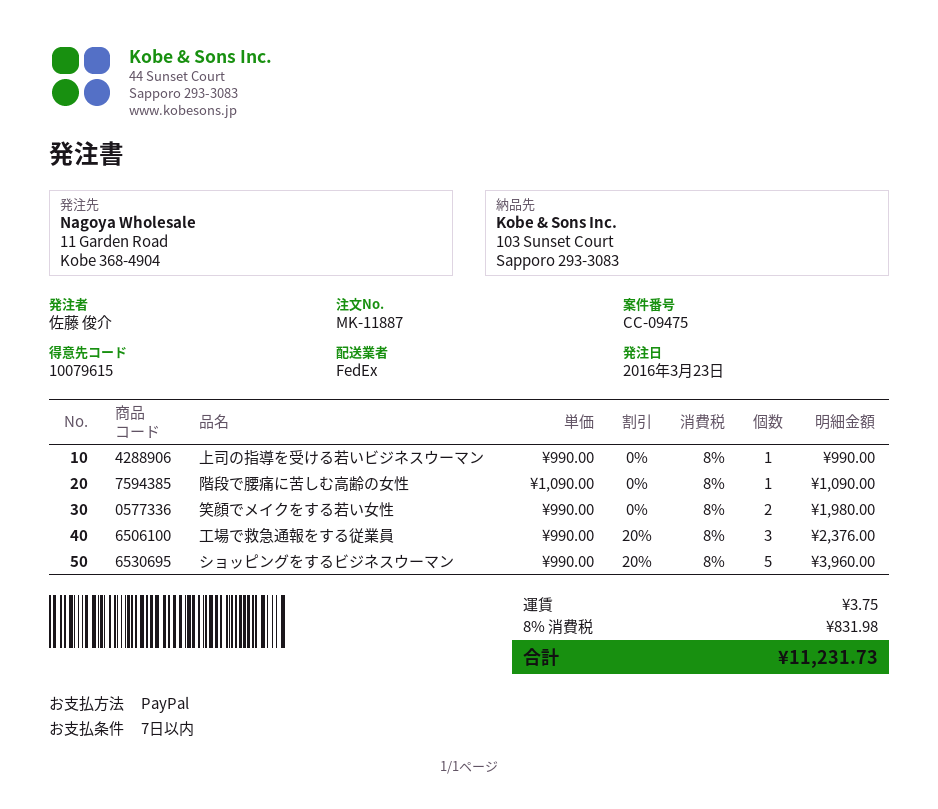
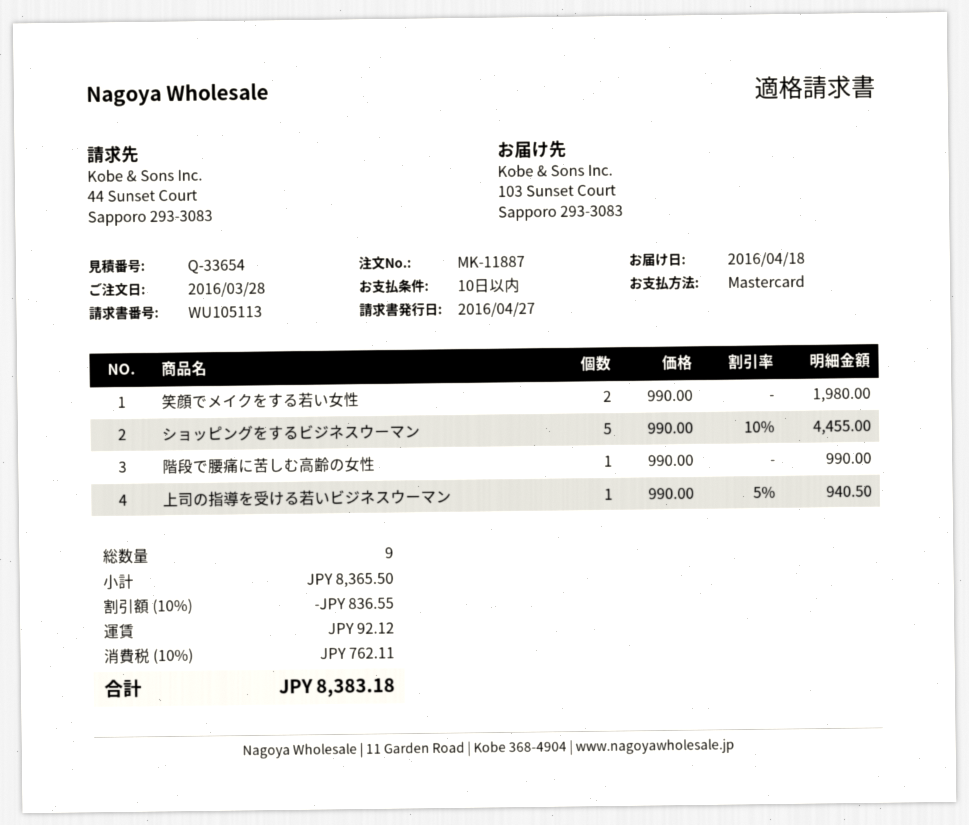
order date: 2016-03-23 -> 2016-03-28
payment terms: 7 days -> 10 days
payment method: PayPal -> Mastercard
上司の指導を受ける若いビジネスウーマン: 1 x 990.00 = 990.00 -> 1 x 990.00 - 5% = 940.50
階段で腰痛に苦しむ高齢の女性: 1 x 1090.00 = 1090.00 -> 1 x 990.00 = 990.00
工場で救急通報をする従業員: 3 x 990.00 - 20% = 2376.00 -> none
ショッピングをするビジネスウーマン: 5 x 990.00 - 20% = 3960.00 -> 5 x 990.00 - 10% = 4455.00
discount: none -> 10% = 836.55
shipping: 3.75 -> 92.12
tax: 8% = 831.98 -> 10% = 762.11
total: 11231.73 -> 8383.18

